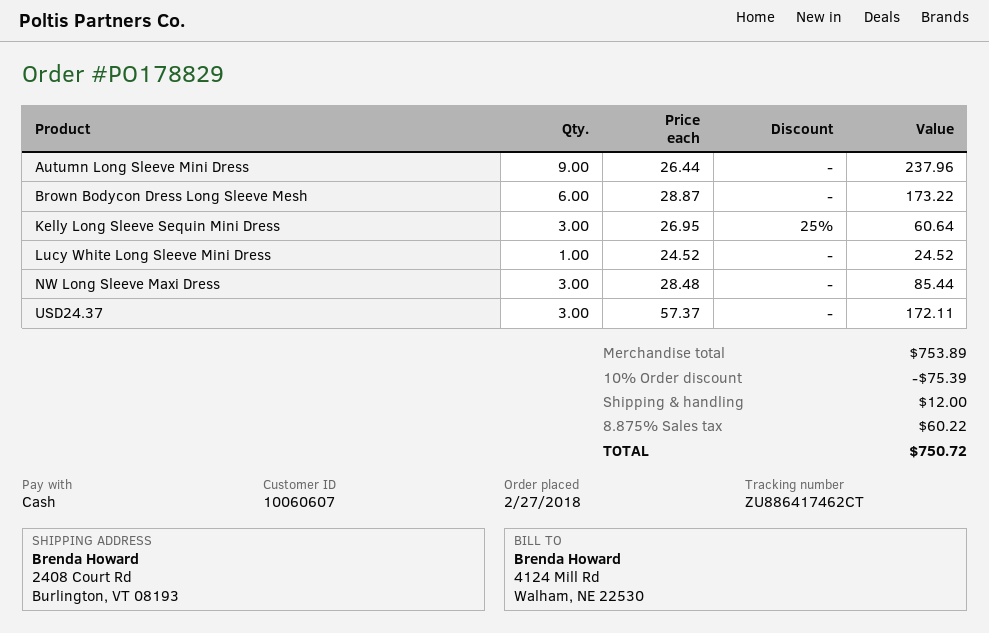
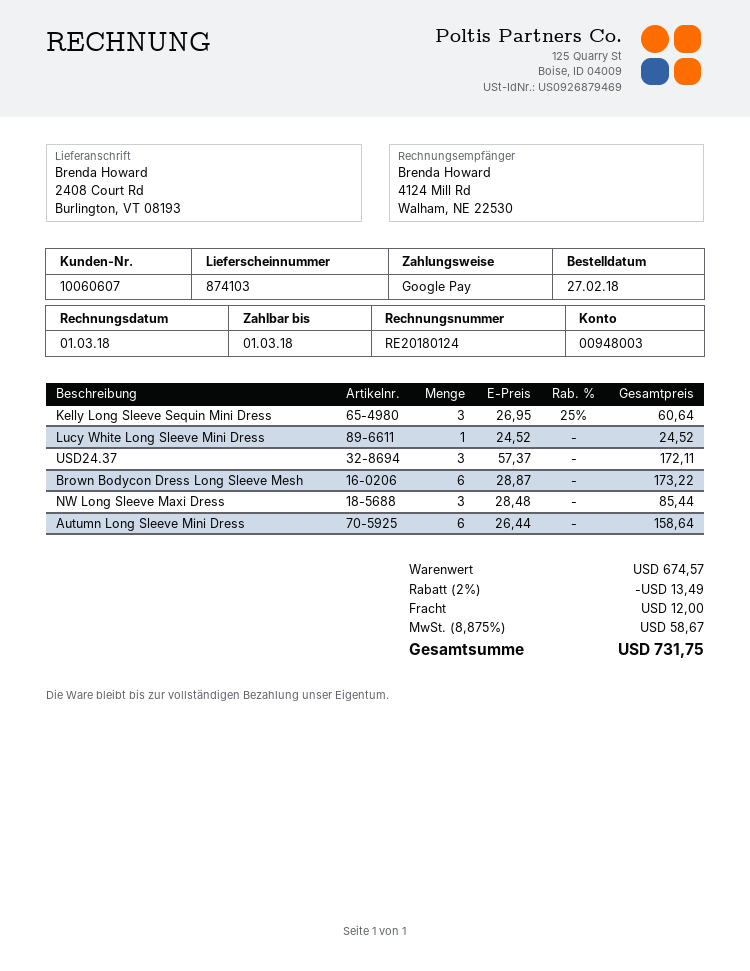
payment method: cash -> Google Pay
Autumn Long Sleeve Mini Dress: 9 x 26.44 = 237.96 -> 6 x 26.44 = 158.64
subtotal: 753.89 -> 674.57
discount: 10% = 75.39 -> 2% = 13.49
tax: 8.875% = 60.22 -> 8.875% = 58.67
total: 750.72 -> 731.75

